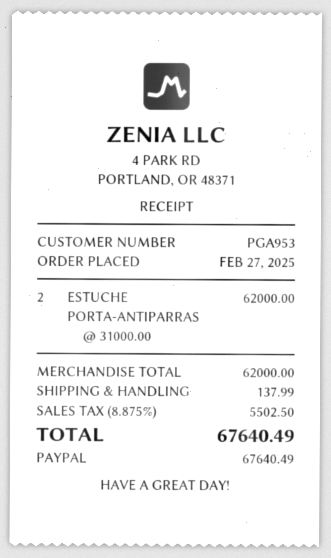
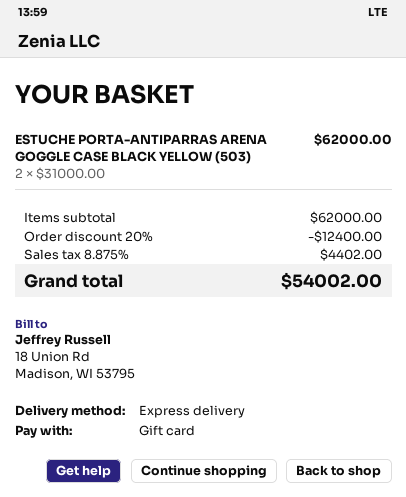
payment method: PayPal -> gift card
discount: none -> 20% = 12400.00
shipping: 137.99 -> none
tax: 8.875% = 5502.50 -> 8.875% = 4402.00
total: 67640.49 -> 54002.00

